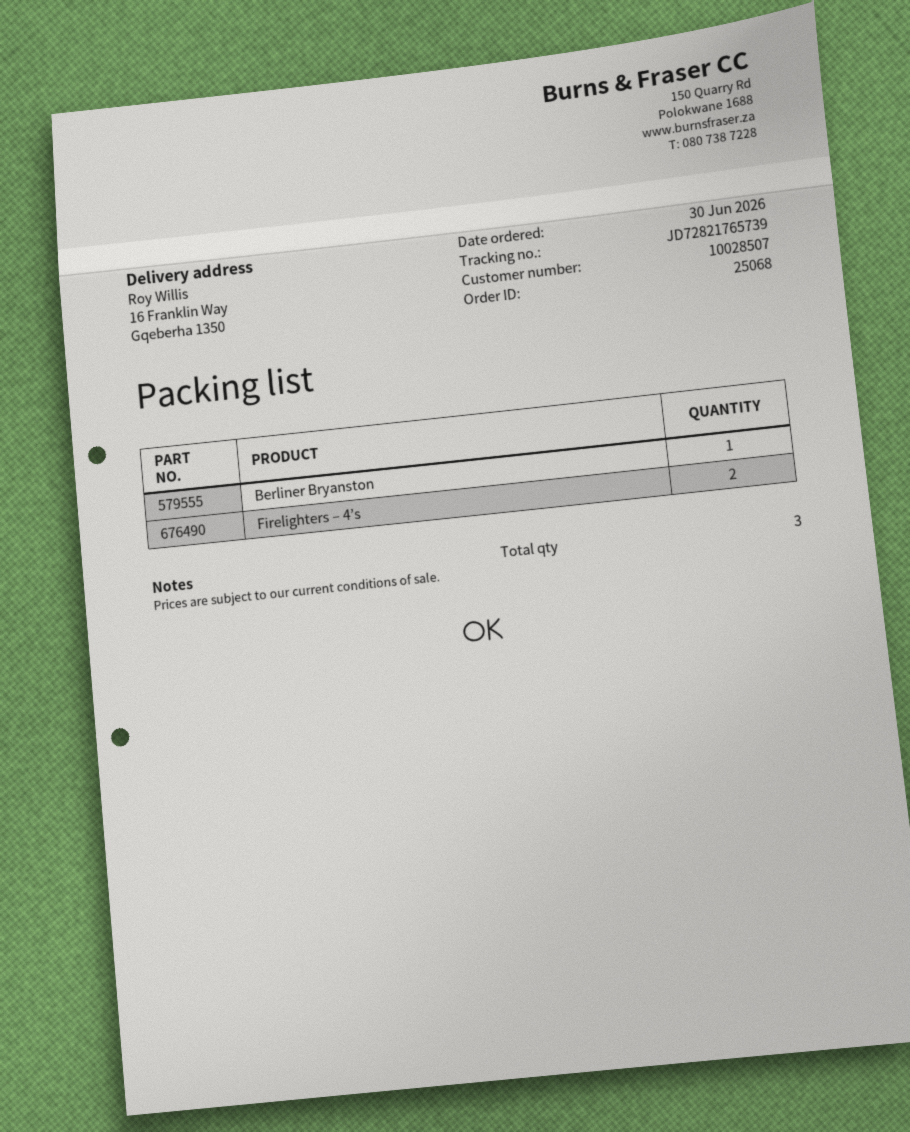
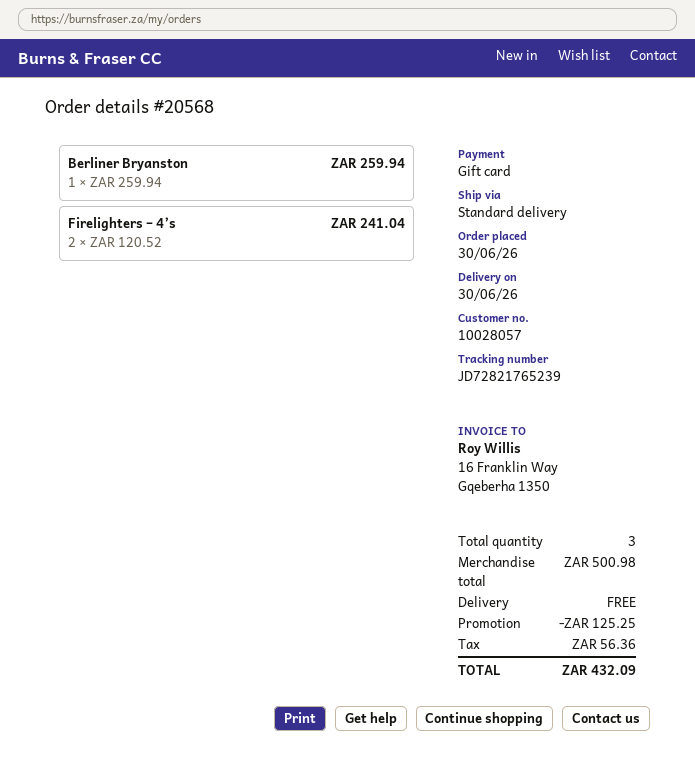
order number: 25068 -> 20568
customer number: 10028507 -> 10028057
tracking number: JD72821765739 -> JD72821765239

